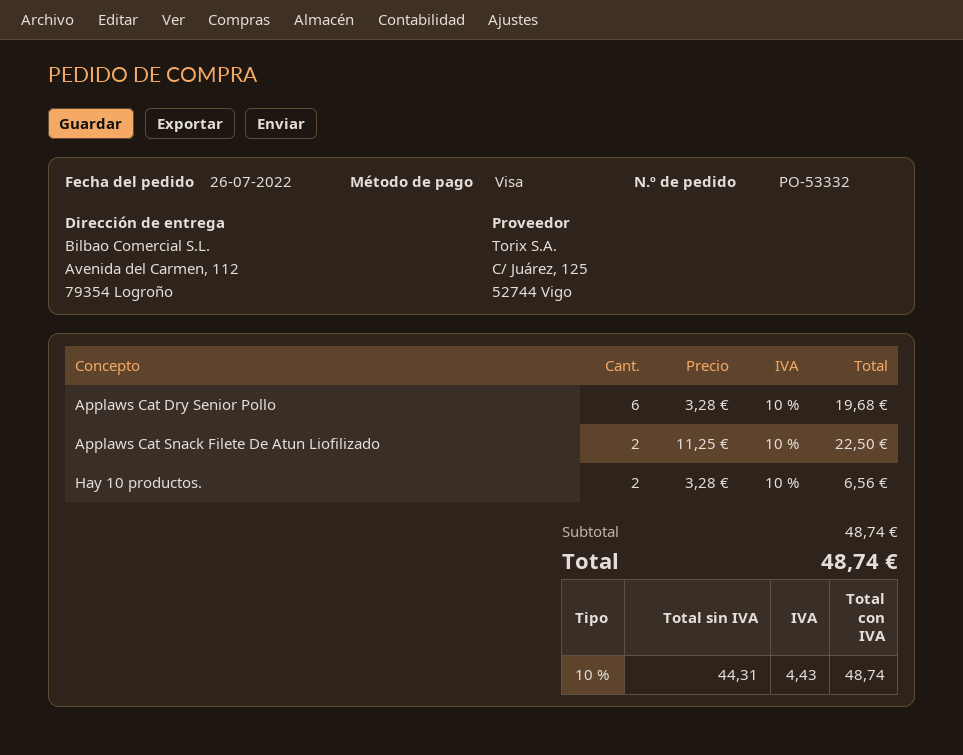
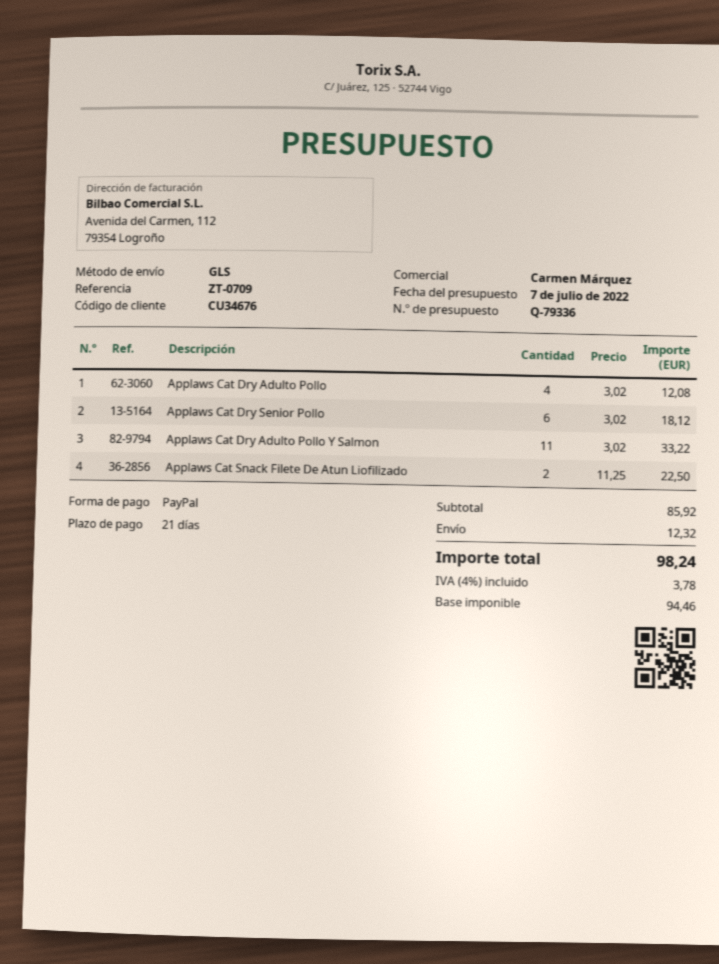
payment method: Visa -> PayPal
Applaws Cat Dry Senior Pollo: 6 x 3.28 = 19.68 -> 6 x 3.02 = 18.12
Hay 10 productos.: 2 x 3.28 = 6.56 -> none
Applaws Cat Dry Adulto Pollo: none -> 4 x 3.02 = 12.08
Applaws Cat Dry Adulto Pollo Y Salmon: none -> 11 x 3.02 = 33.22
subtotal: 48.74 -> 85.92
shipping: none -> 12.32
net: 44.31 -> 94.46
tax: 10% = 4.43 -> 4% = 3.78
total: 48.74 -> 98.24

